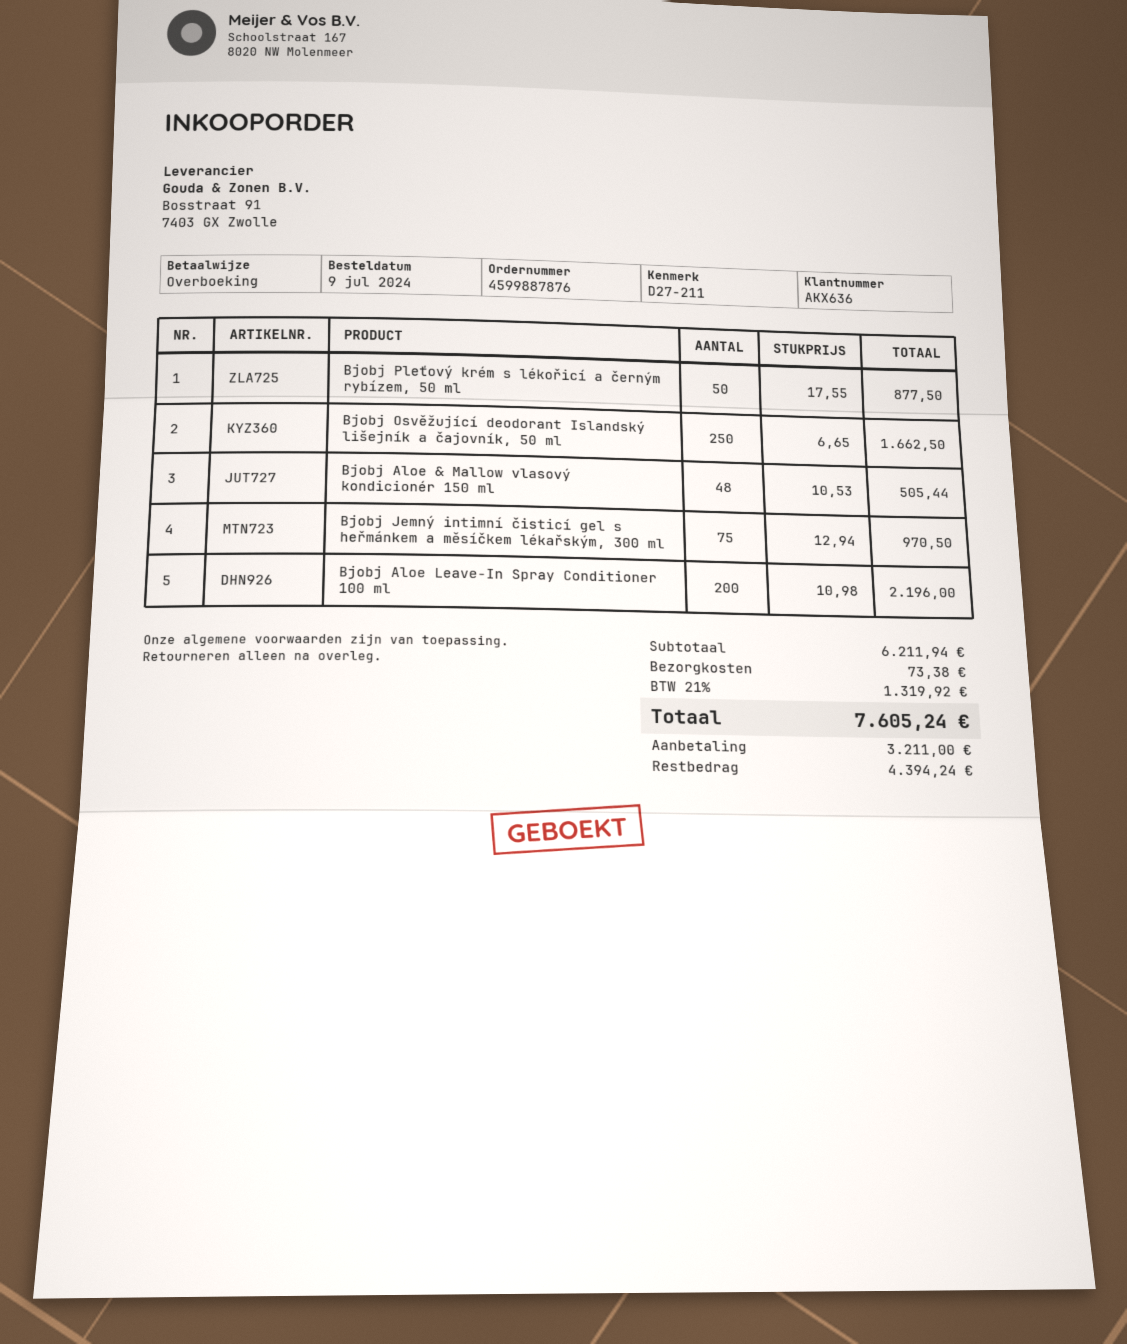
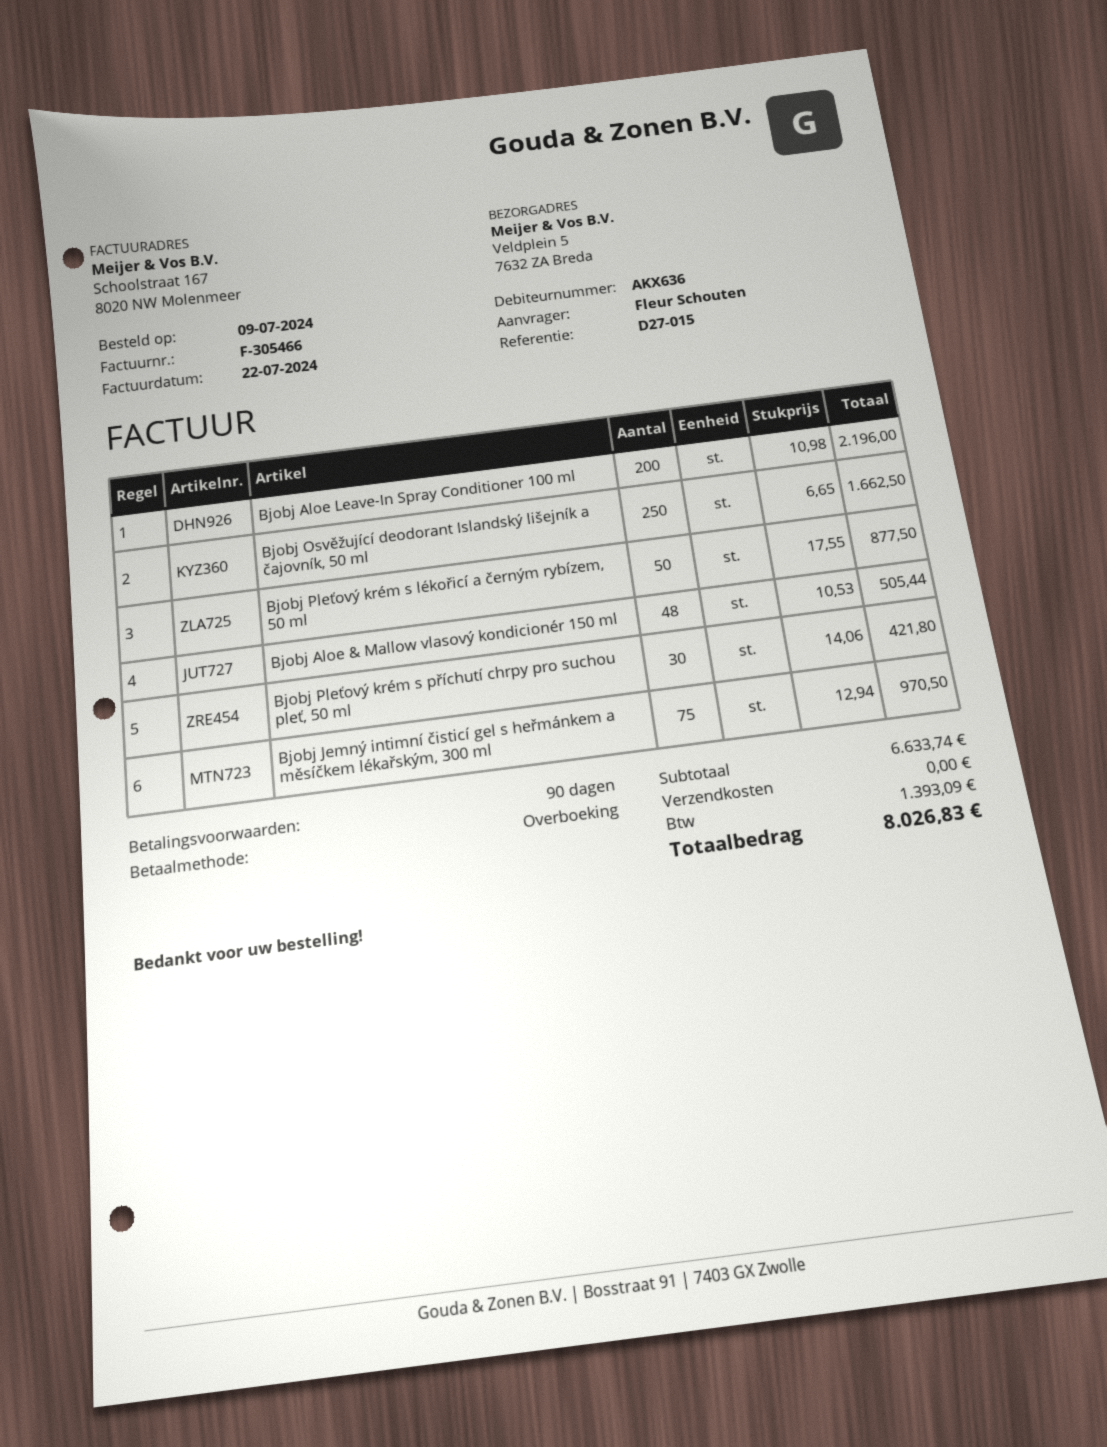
reference: D27-211 -> D27-015
Bjobj Pleťový krém s příchutí chrpy pro suchou pleť, 50 ml: none -> 30 x 14.06 = 421.80
subtotal: 6211.94 -> 6633.74
shipping: 73.38 -> 0.00
tax: 1319.92 -> 1393.09
total: 7605.24 -> 8026.83

